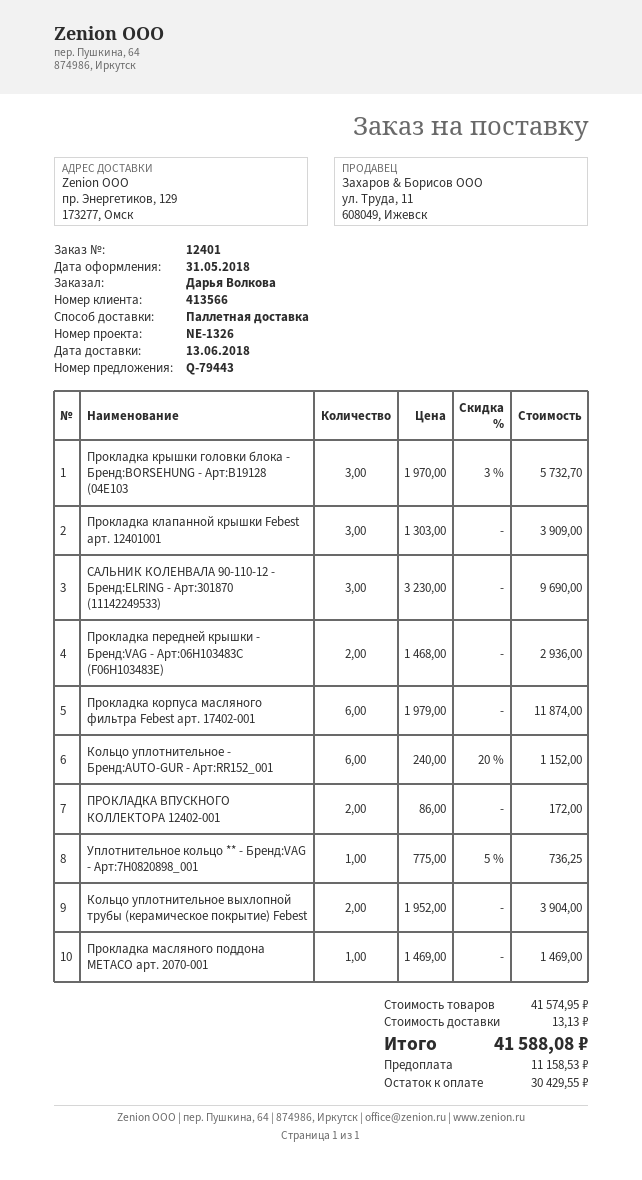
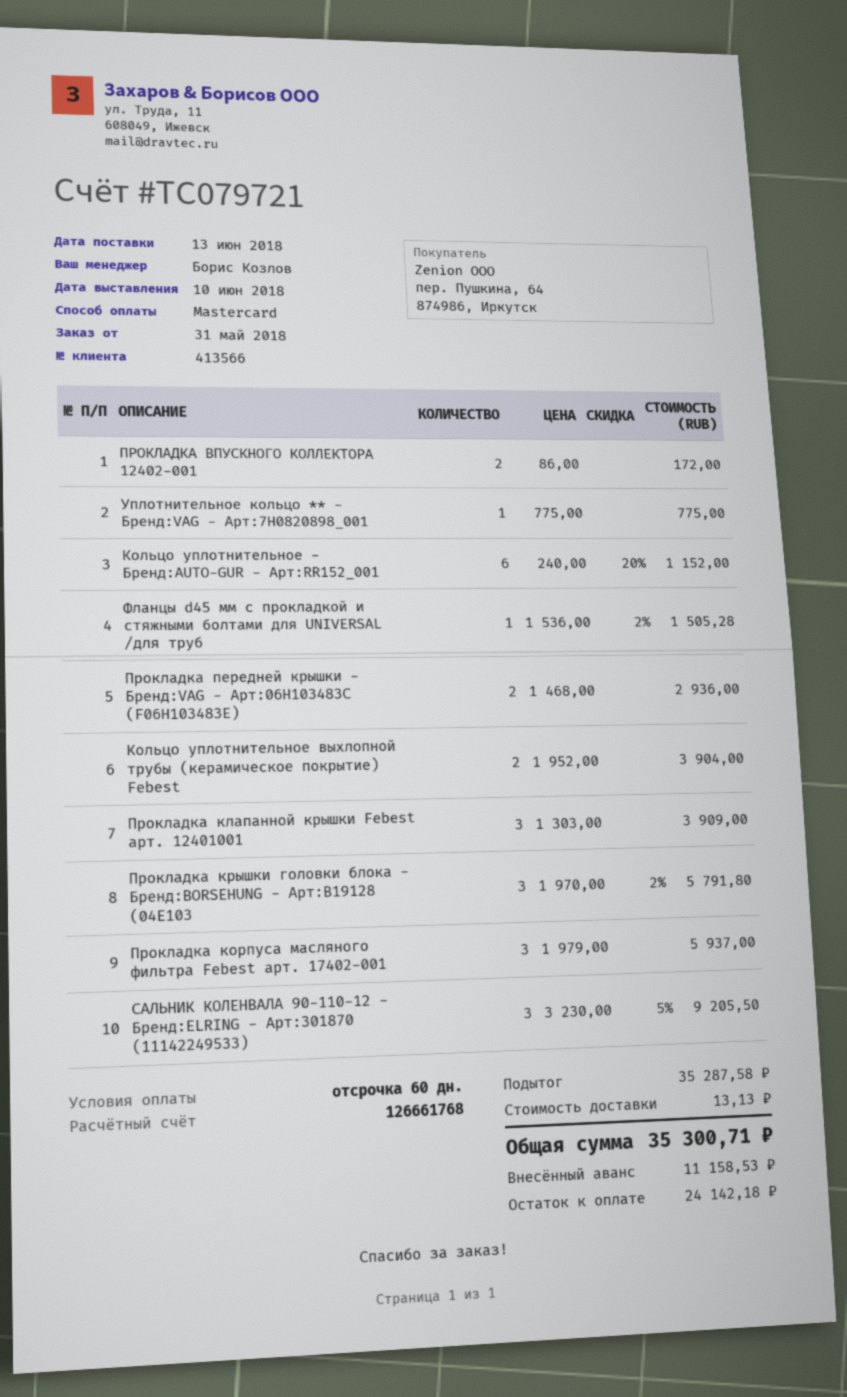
Прокладка крышки головки блока - Бренд:BORSEHUNG - Арт:B19128 (04E103: 3 x 1970.00 - 3% = 5732.70 -> 3 x 1970.00 - 2% = 5791.80
САЛЬНИК КОЛЕНВАЛА 90-110-12 - Бренд:ELRING - Арт:301870 (11142249533): 3 x 3230.00 = 9690.00 -> 3 x 3230.00 - 5% = 9205.50
Прокладка корпуса масляного фильтра Febest арт. 17402-001: 6 x 1979.00 = 11874.00 -> 3 x 1979.00 = 5937.00
Уплотнительное кольцо ** - Бренд:VAG - Арт:7H0820898_001: 1 x 775.00 - 5% = 736.25 -> 1 x 775.00 = 775.00
Прокладка масляного поддона METACO арт. 2070-001: 1 x 1469.00 = 1469.00 -> none
Фланцы d45 мм с прокладкой и стяжными болтами для UNIVERSAL /для труб: none -> 1 x 1536.00 - 2% = 1505.28
subtotal: 41574.95 -> 35287.58
total: 41588.08 -> 35300.71
balance: 30429.55 -> 24142.18

